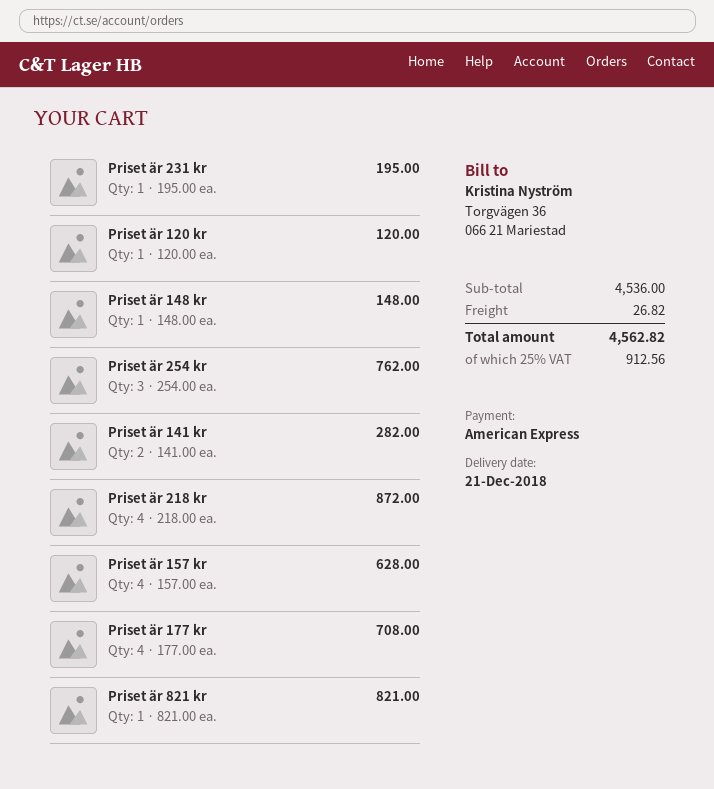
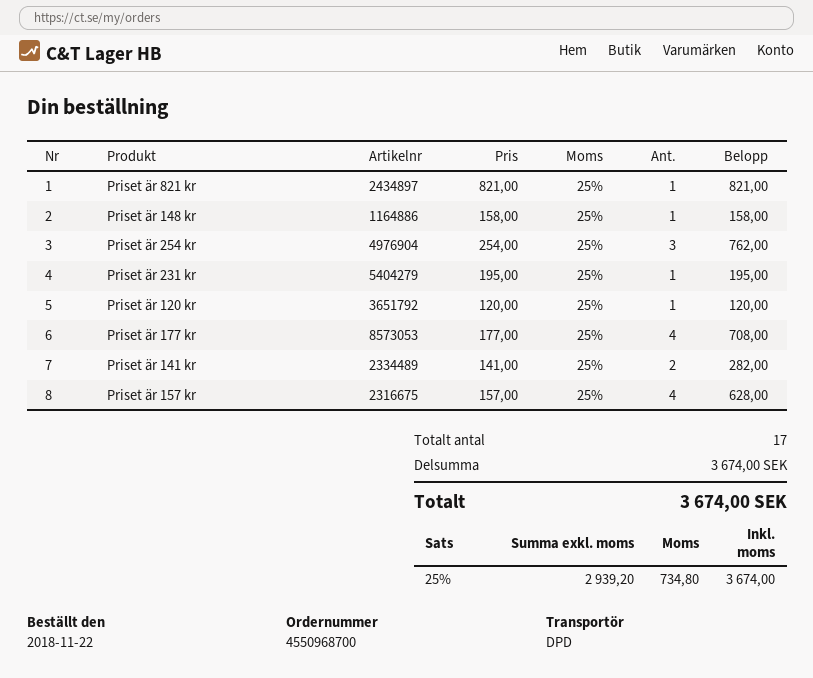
Priset är 148 kr: 1 x 148.00 = 148.00 -> 1 x 158.00 = 158.00
Priset är 218 kr: 4 x 218.00 = 872.00 -> none
subtotal: 4536.00 -> 3674.00
shipping: 26.82 -> none
tax: 25% = 912.56 -> 25% = 734.80
total: 4562.82 -> 3674.00

